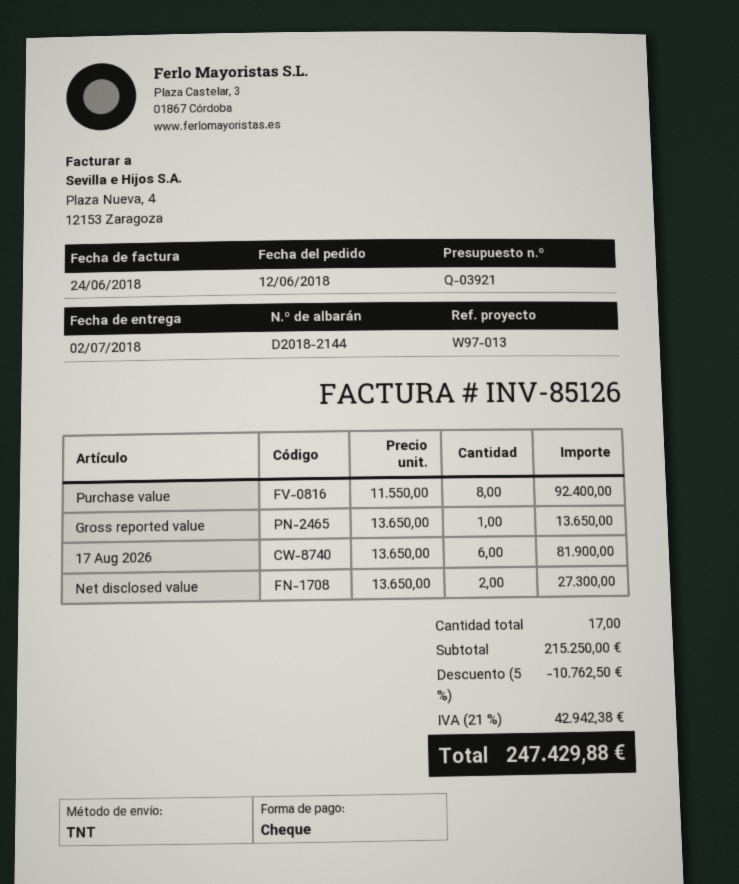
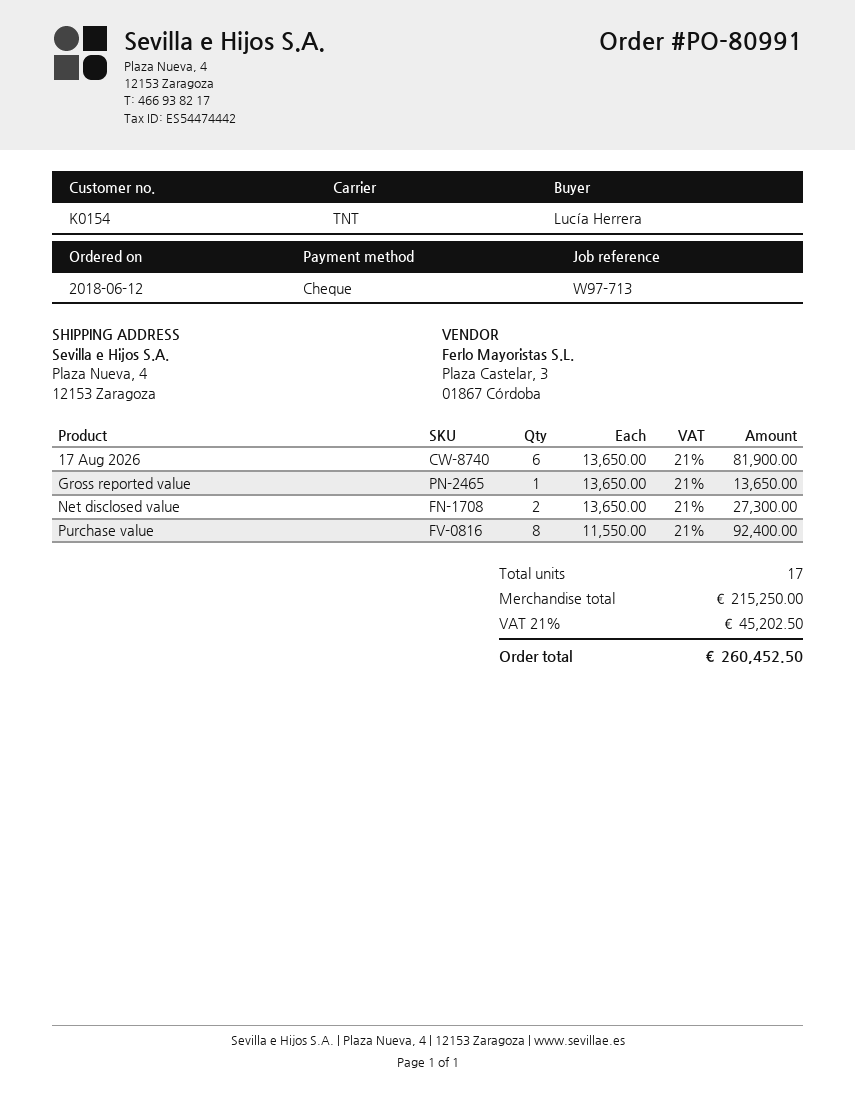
reference: W97-013 -> W97-713
discount: 5% = 10762.50 -> none
tax: 21% = 42942.38 -> 21% = 45202.50
total: 247429.88 -> 260452.50

